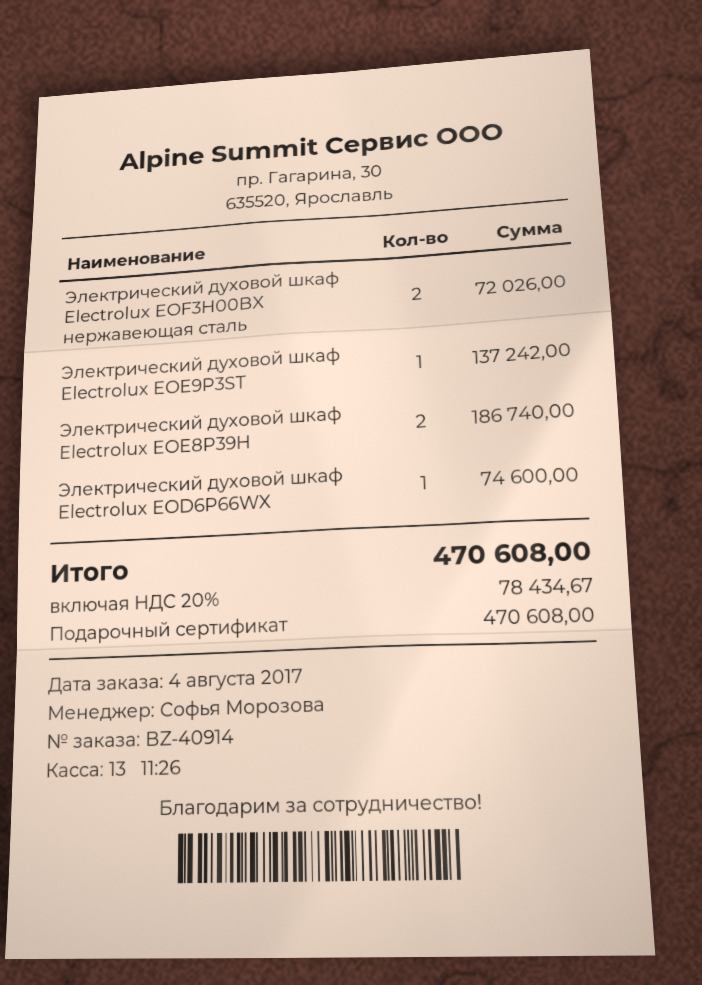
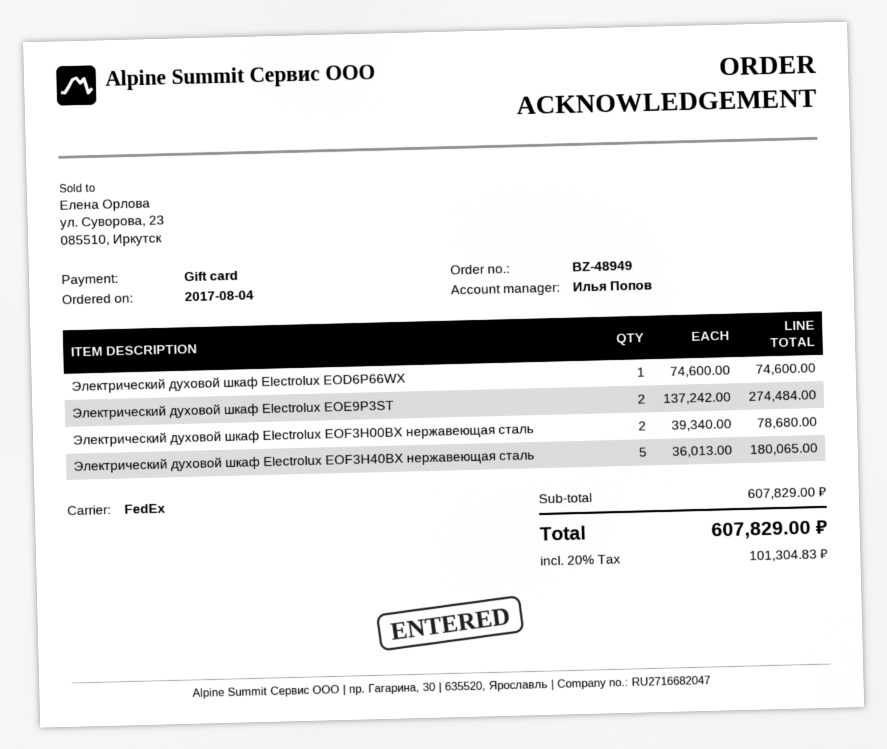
order number: BZ-40914 -> BZ-48949
sales rep: Софья Морозова -> Илья Попов
Электрический духовой шкаф Electrolux EOF3H00BX нержавеющая сталь: 2 for 72026.00 -> 2 for 78680.00
Электрический духовой шкаф Electrolux EOE9P3ST: 1 for 137242.00 -> 2 for 274484.00
Электрический духовой шкаф Electrolux EOE8P39H: 2 for 186740.00 -> none
Электрический духовой шкаф Electrolux EOF3H40BX нержавеющая сталь: none -> 5 for 180065.00
tax: 20% = 78434.67 -> 20% = 101304.83
total: 470608.00 -> 607829.00

